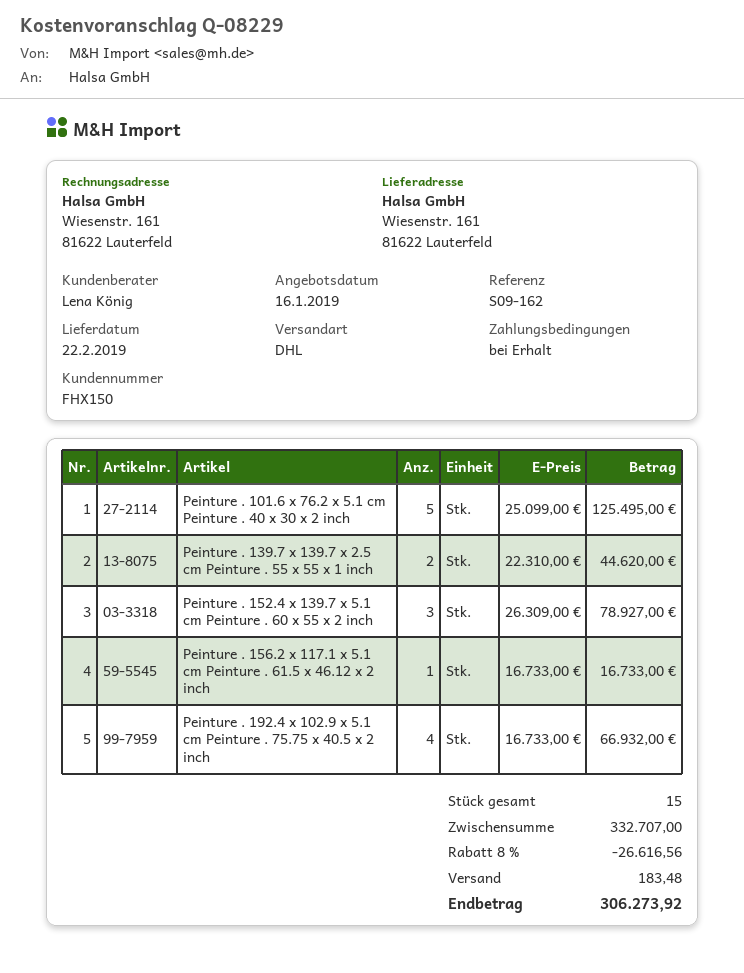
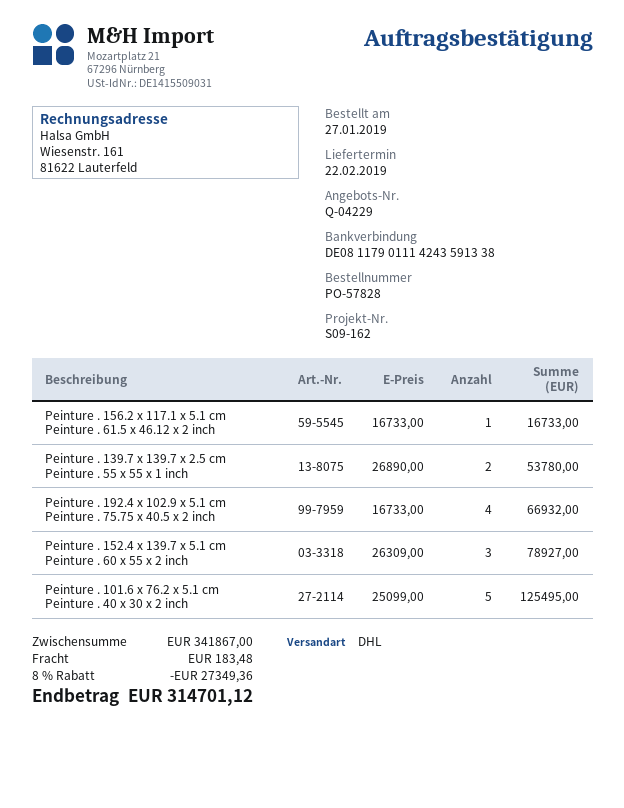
quote number: Q-08229 -> Q-04229
Peinture . 139.7 x 139.7 x 2.5 cm Peinture . 55 x 55 x 1 inch: 2 x 22310.00 = 44620.00 -> 2 x 26890.00 = 53780.00
subtotal: 332707.00 -> 341867.00
discount: 8% = 26616.56 -> 8% = 27349.36
total: 306273.92 -> 314701.12

